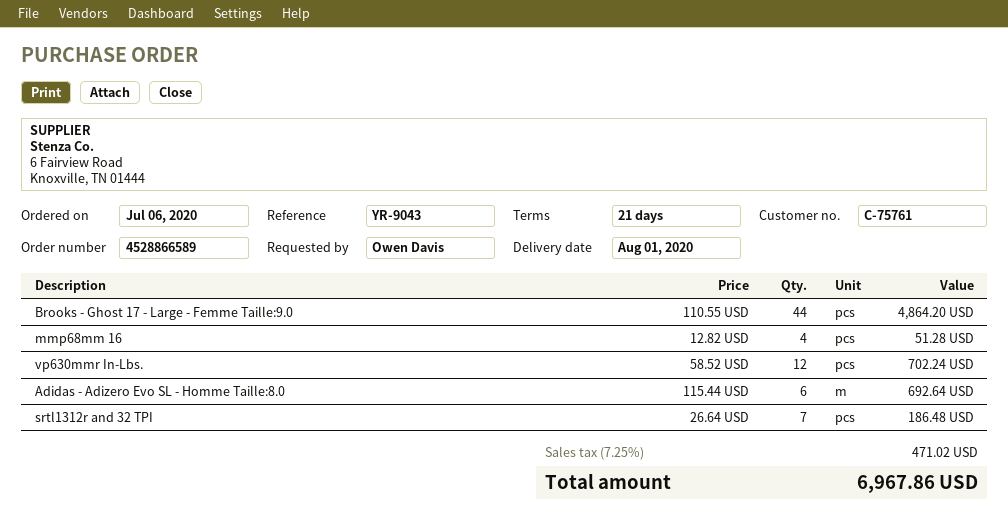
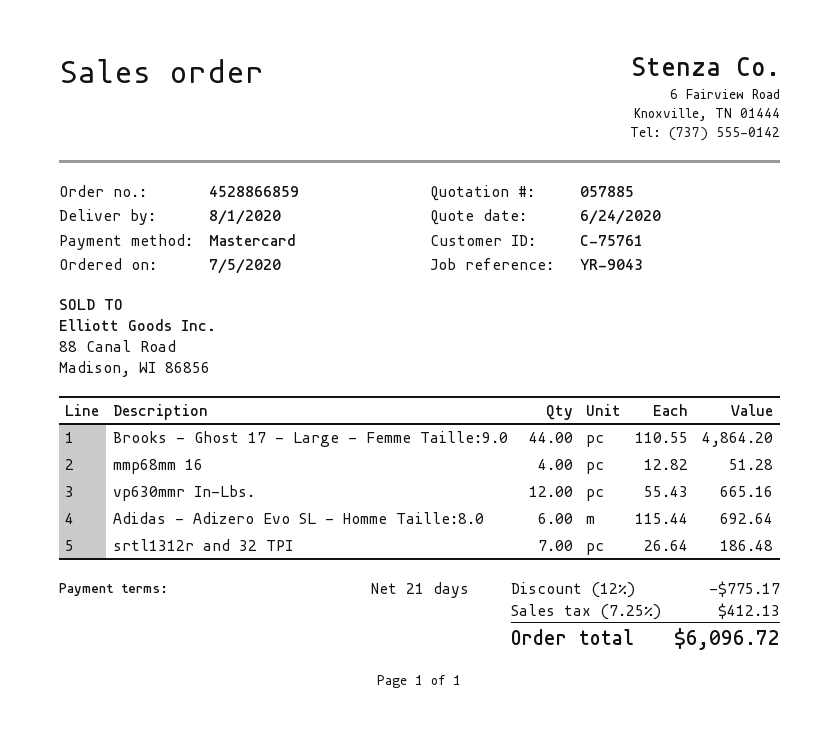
order number: 4528866589 -> 4528866859
order date: 2020-07-06 -> 2020-07-05
vp630mmr In-Lbs.: 12 x 58.52 = 702.24 -> 12 x 55.43 = 665.16
discount: none -> 12% = 775.17
tax: 7.25% = 471.02 -> 7.25% = 412.13
total: 6967.86 -> 6096.72

